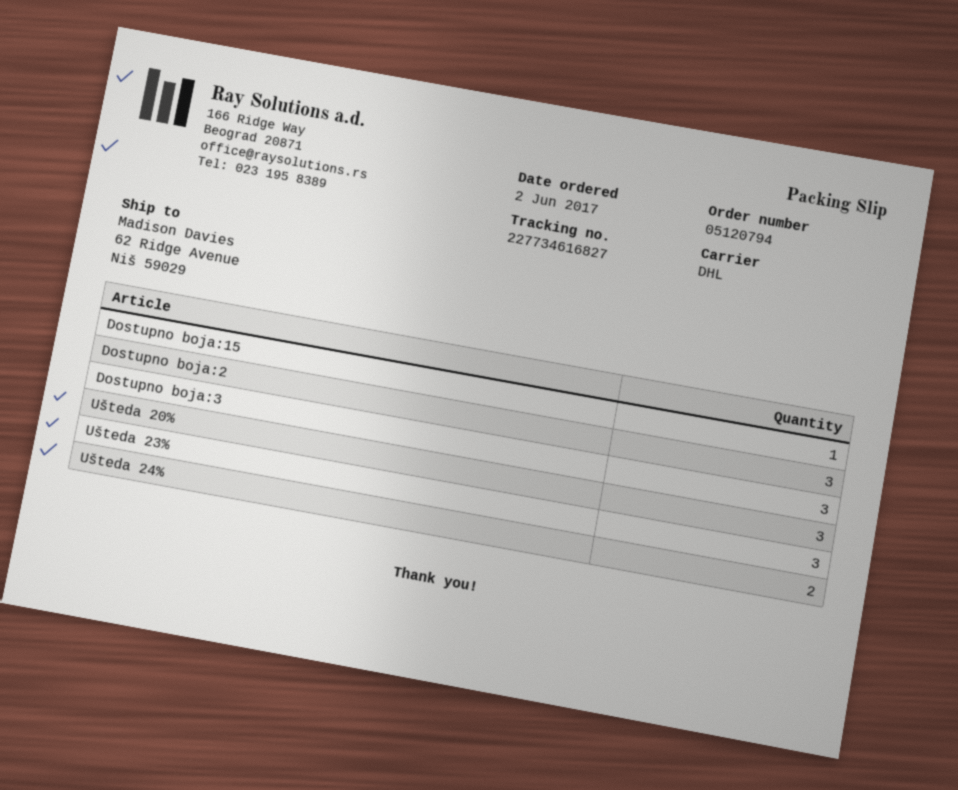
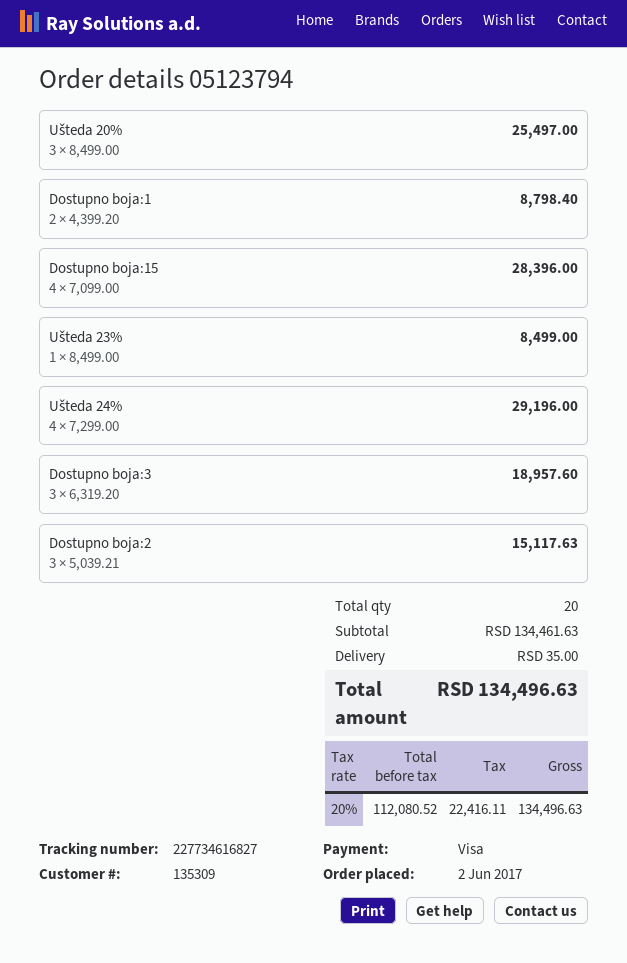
order number: 05120794 -> 05123794
Dostupno boja:15: 1 -> 4
Ušteda 23%: 3 -> 1
Ušteda 24%: 2 -> 4
Dostupno boja:1: none -> 2

